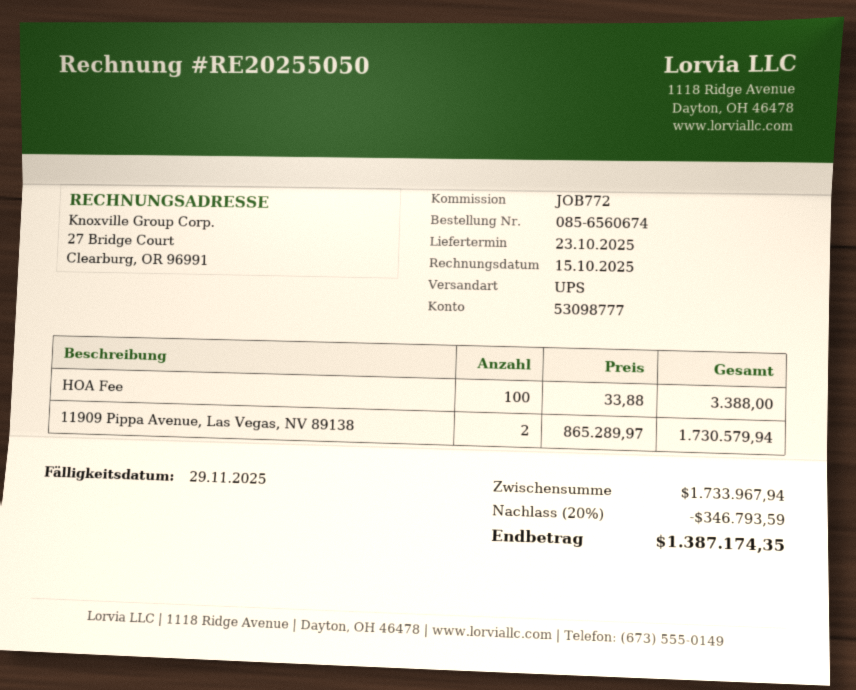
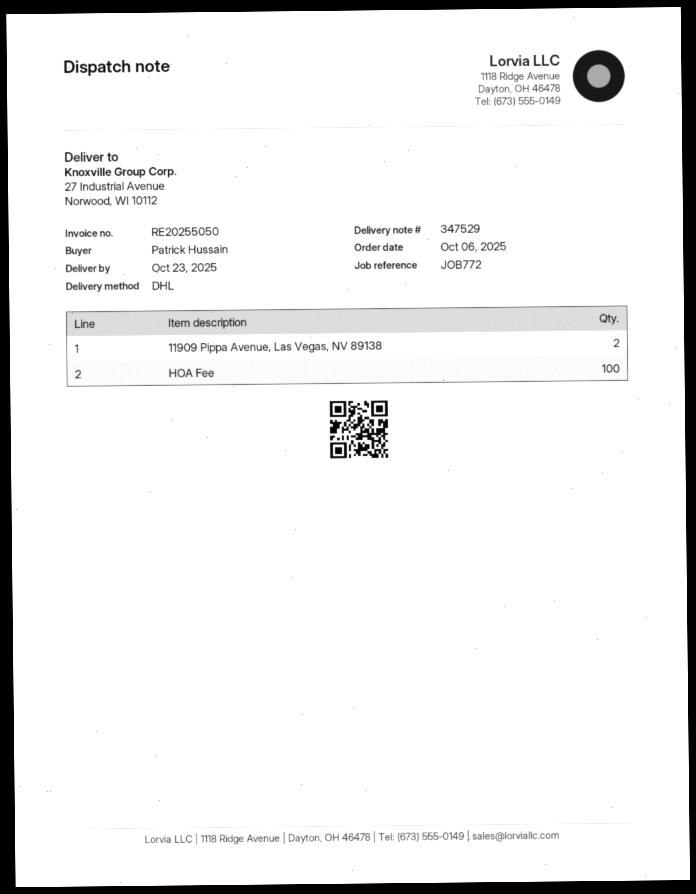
shipping method: UPS -> DHL

